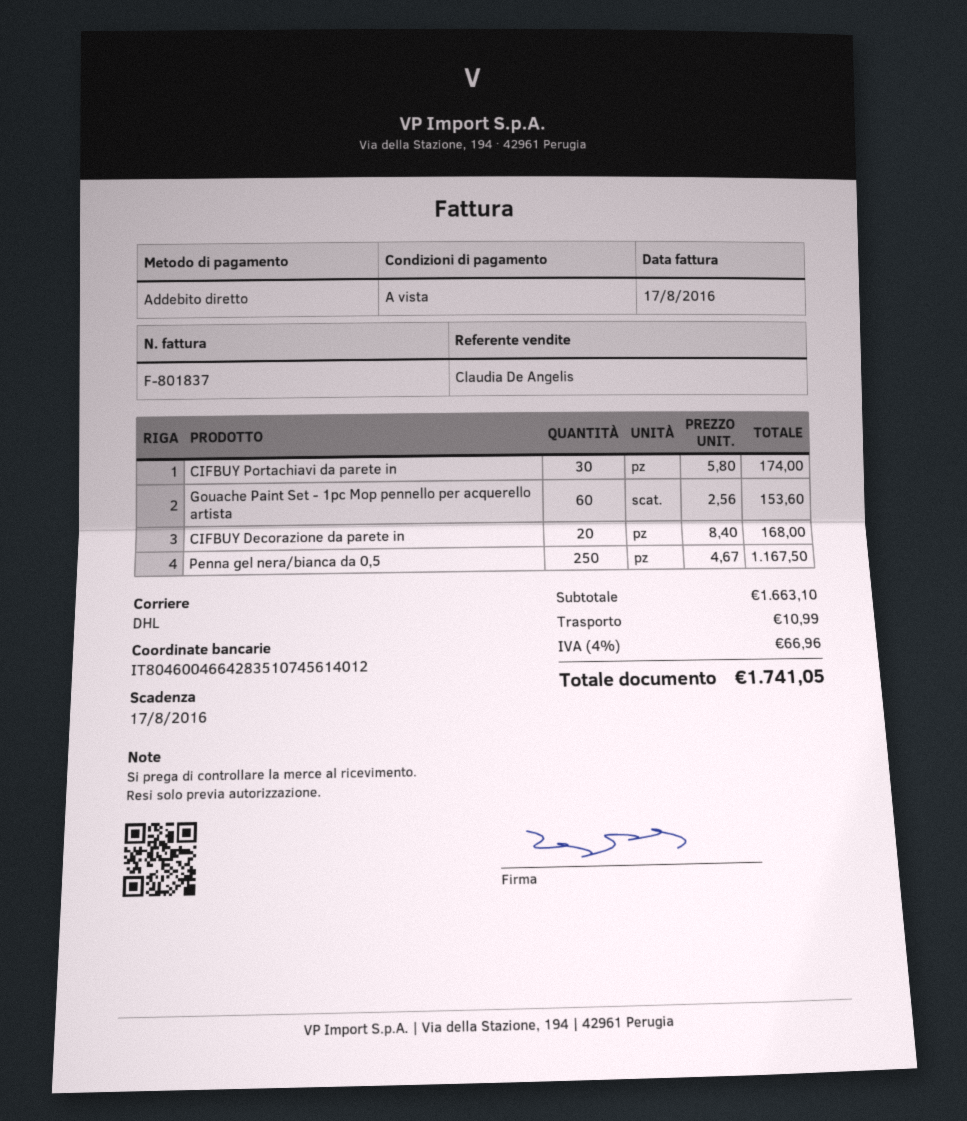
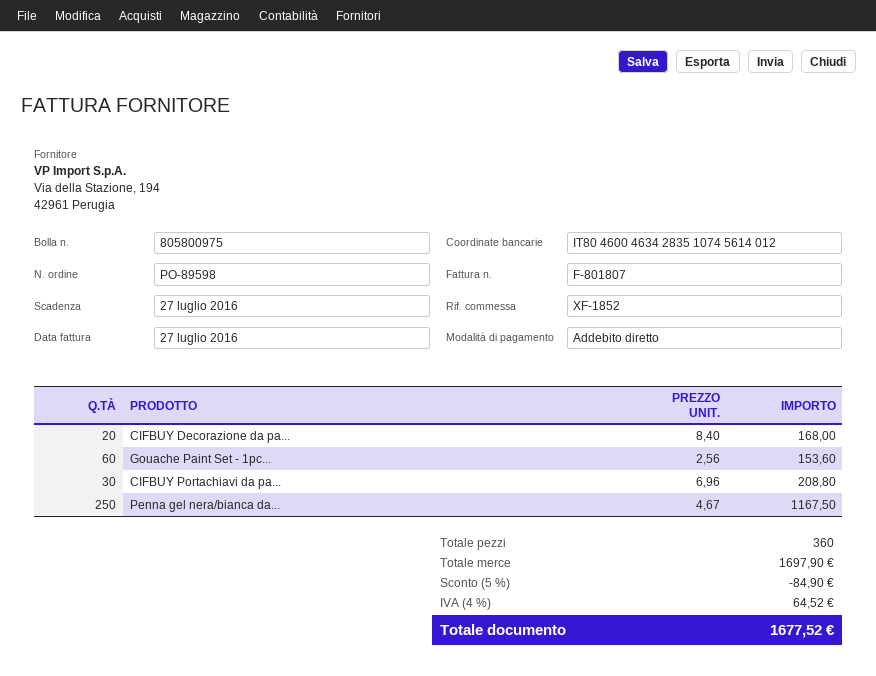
invoice number: F-801837 -> F-801807
invoice date: 2016-08-17 -> 2016-07-27
due date: 2016-08-17 -> 2016-07-27
bank account: IT8046004664283510745614012 -> IT8046004634283510745614012
CIFBUY Portachiavi da parete in: 30 x 5.80 = 174.00 -> 30 x 6.96 = 208.80
subtotal: 1663.10 -> 1697.90
discount: none -> 5% = 84.90
shipping: 10.99 -> none
tax: 4% = 66.96 -> 4% = 64.52
total: 1741.05 -> 1677.52

